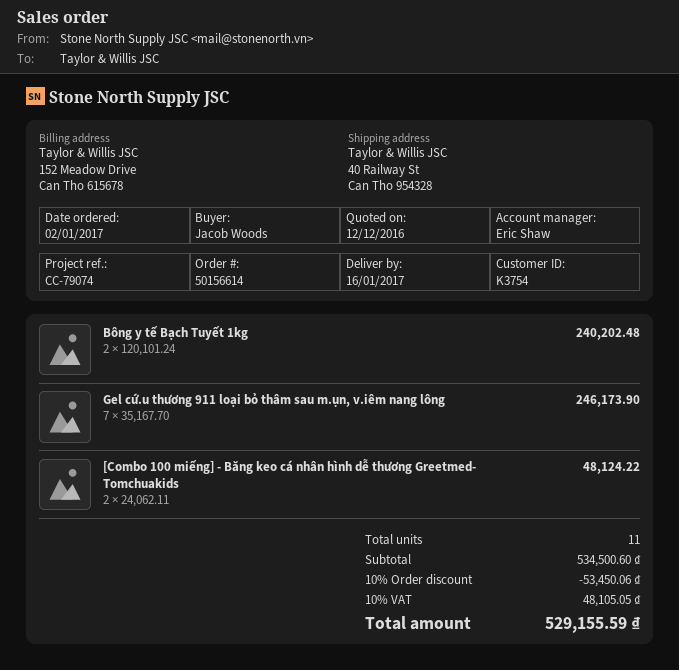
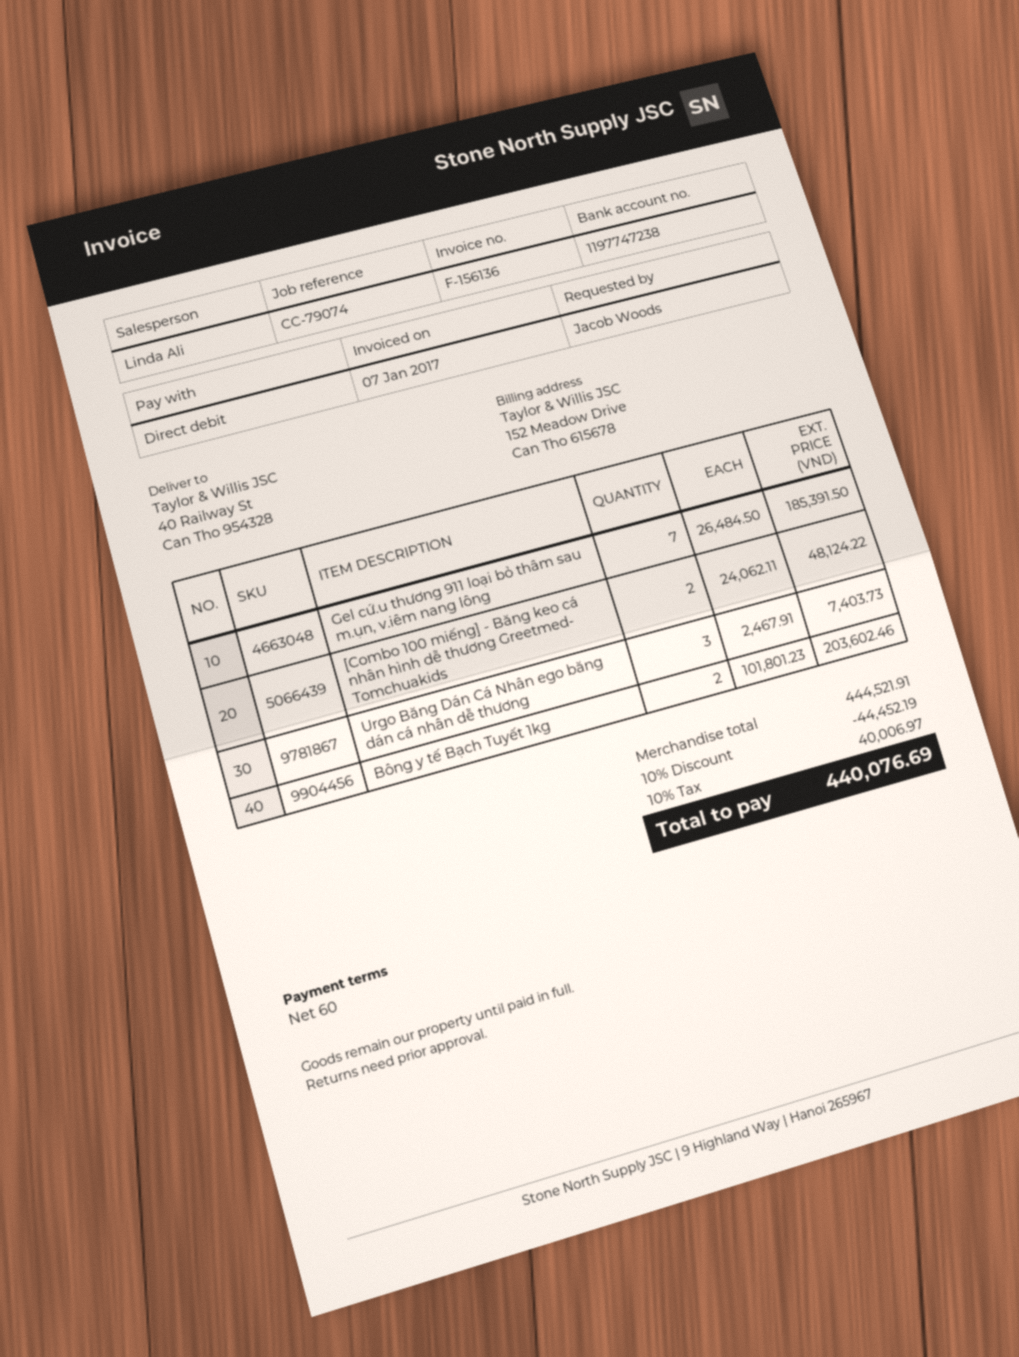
sales rep: Eric Shaw -> Linda Ali
Bông y tế Bạch Tuyết 1kg: 2 x 120101.24 = 240202.48 -> 2 x 101801.23 = 203602.46
Gel cứ.u thương 911 loại bỏ thâm sau m.ụn, v.iêm nang lông: 7 x 35167.70 = 246173.90 -> 7 x 26484.50 = 185391.50
Urgo Băng Dán Cá Nhân ego băng dán cá nhân dễ thương: none -> 3 x 2467.91 = 7403.73
subtotal: 534500.60 -> 444521.91
discount: 10% = 53450.06 -> 10% = 44452.19
tax: 10% = 48105.05 -> 10% = 40006.97
total: 529155.59 -> 440076.69

